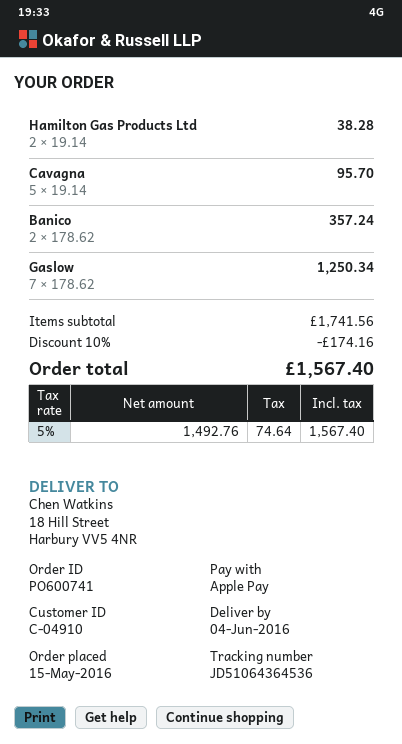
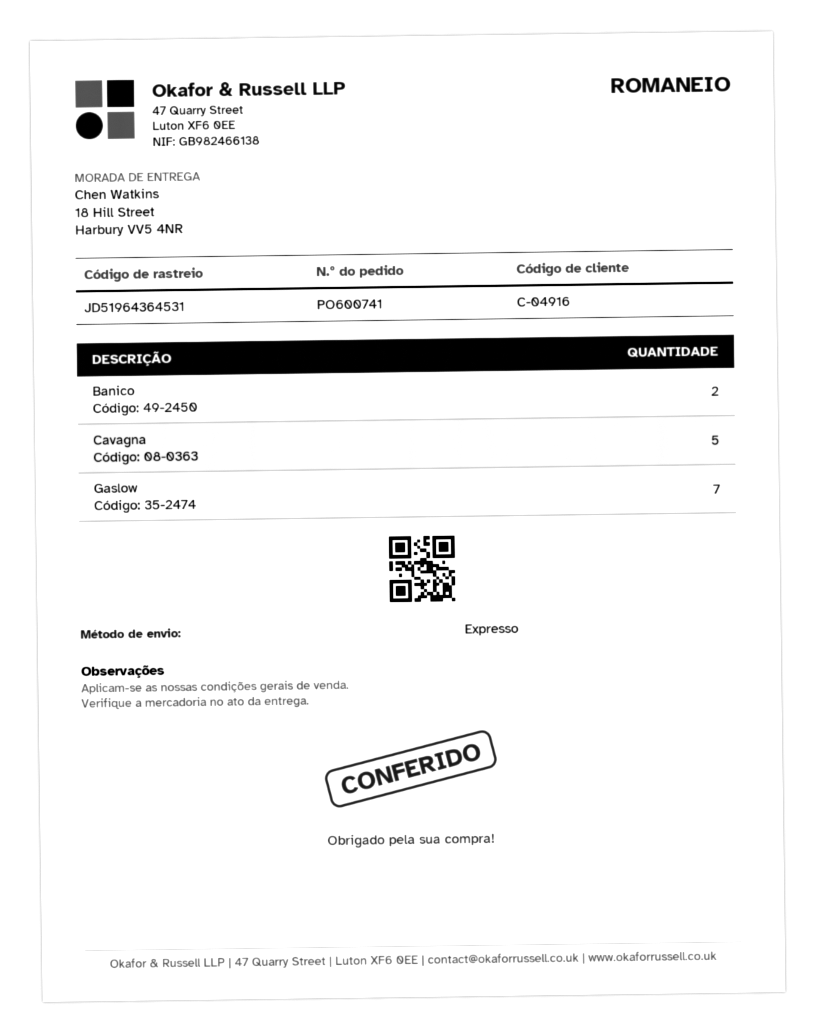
customer number: C-04910 -> C-04916
tracking number: JD51064364536 -> JD51964364531
Hamilton Gas Products Ltd: 2 -> none

